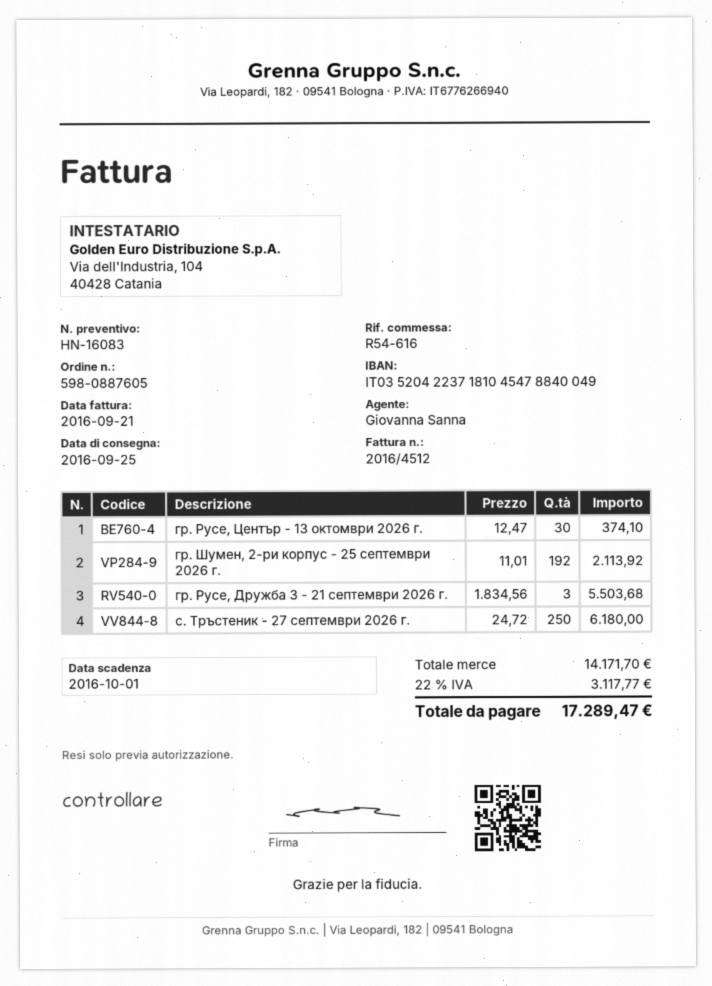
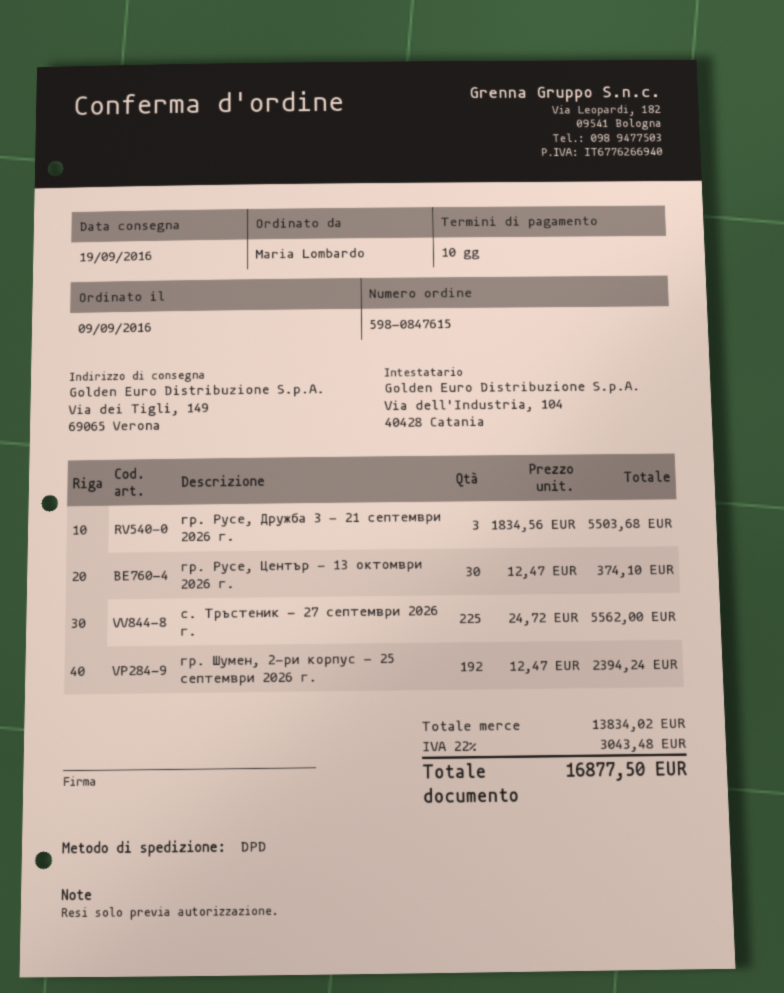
order number: 598-0887605 -> 598-0847615
delivery date: 2016-09-25 -> 2016-09-19
гр. Шумен, 2-ри корпус - 25 септември 2026 г.: 192 x 11.01 = 2113.92 -> 192 x 12.47 = 2394.24
с. Тръстеник - 27 септември 2026 г.: 250 x 24.72 = 6180.00 -> 225 x 24.72 = 5562.00
subtotal: 14171.70 -> 13834.02
tax: 22% = 3117.77 -> 22% = 3043.48
total: 17289.47 -> 16877.50

